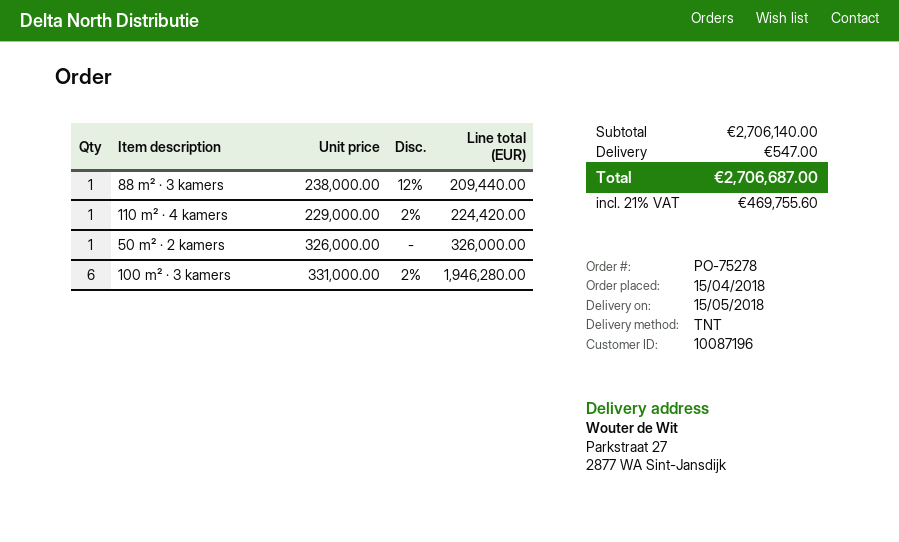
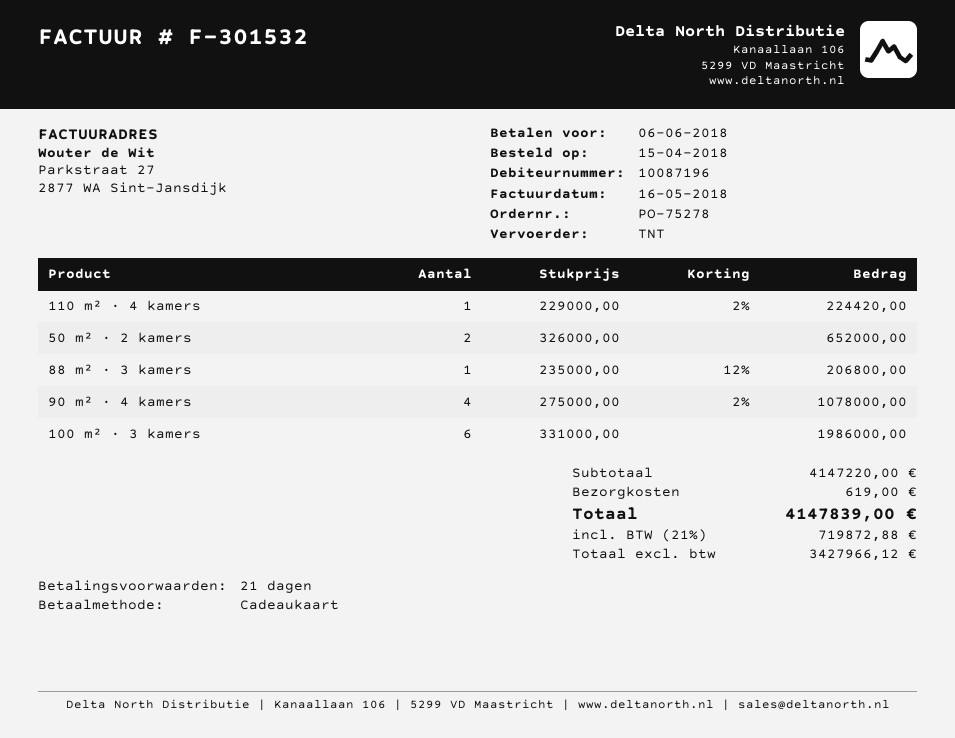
88 m² · 3 kamers: 1 x 238000.00 - 12% = 209440.00 -> 1 x 235000.00 - 12% = 206800.00
50 m² · 2 kamers: 1 x 326000.00 = 326000.00 -> 2 x 326000.00 = 652000.00
100 m² · 3 kamers: 6 x 331000.00 - 2% = 1946280.00 -> 6 x 331000.00 = 1986000.00
90 m² · 4 kamers: none -> 4 x 275000.00 - 2% = 1078000.00
subtotal: 2706140.00 -> 4147220.00
shipping: 547.00 -> 619.00
tax: 21% = 469755.60 -> 21% = 719872.88
total: 2706687.00 -> 4147839.00

